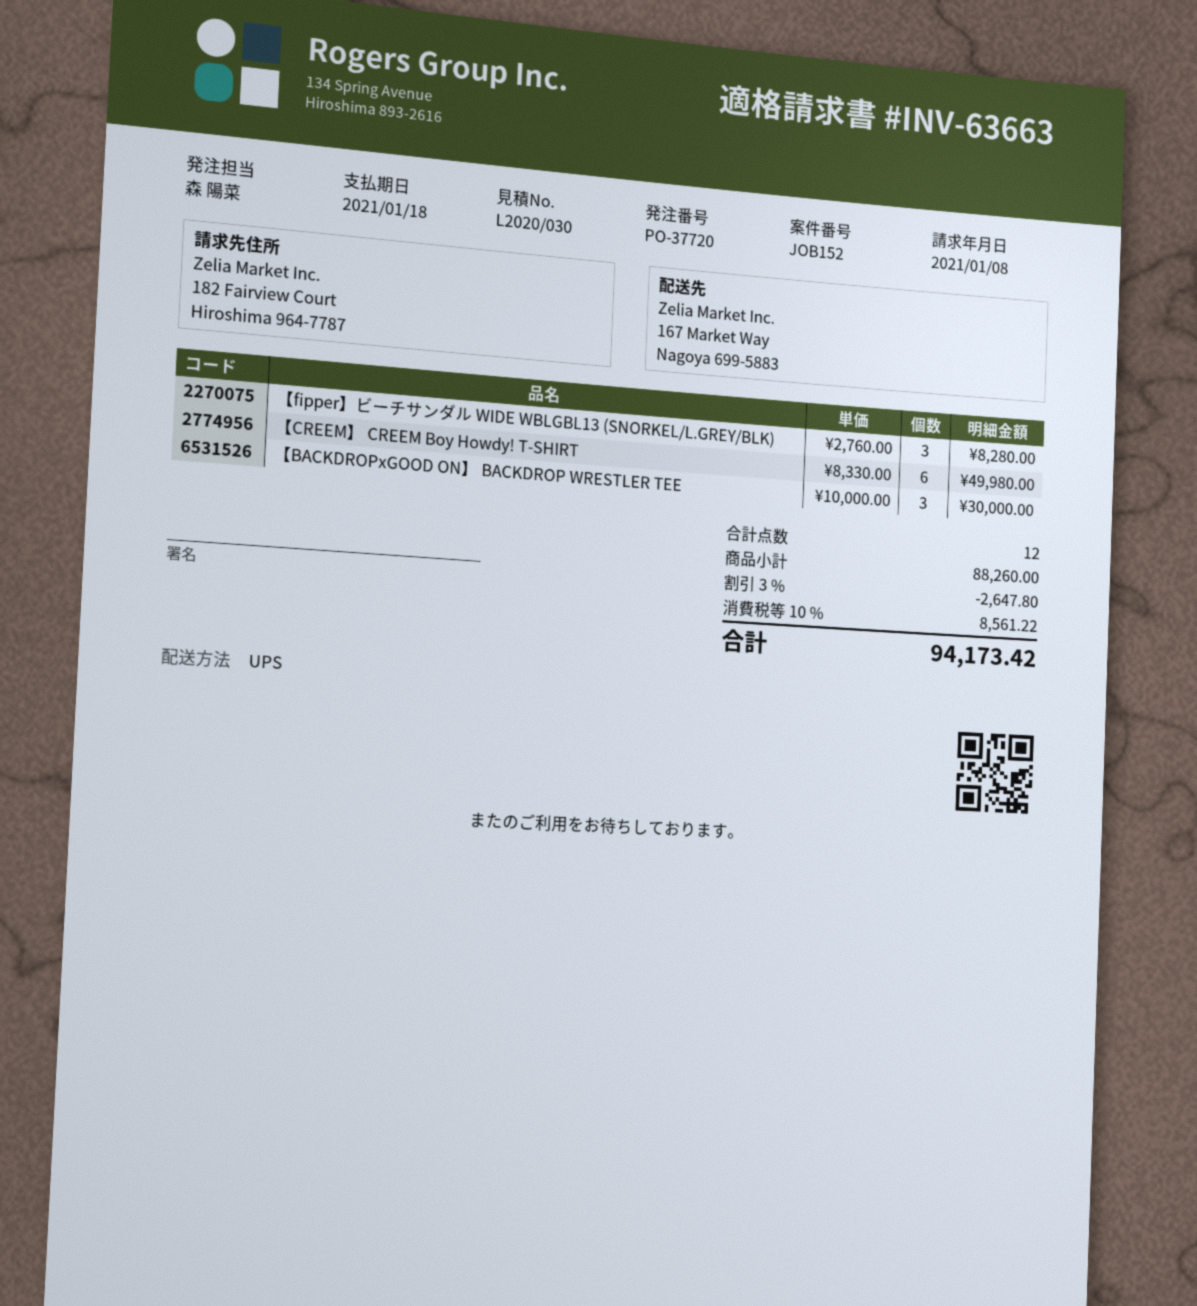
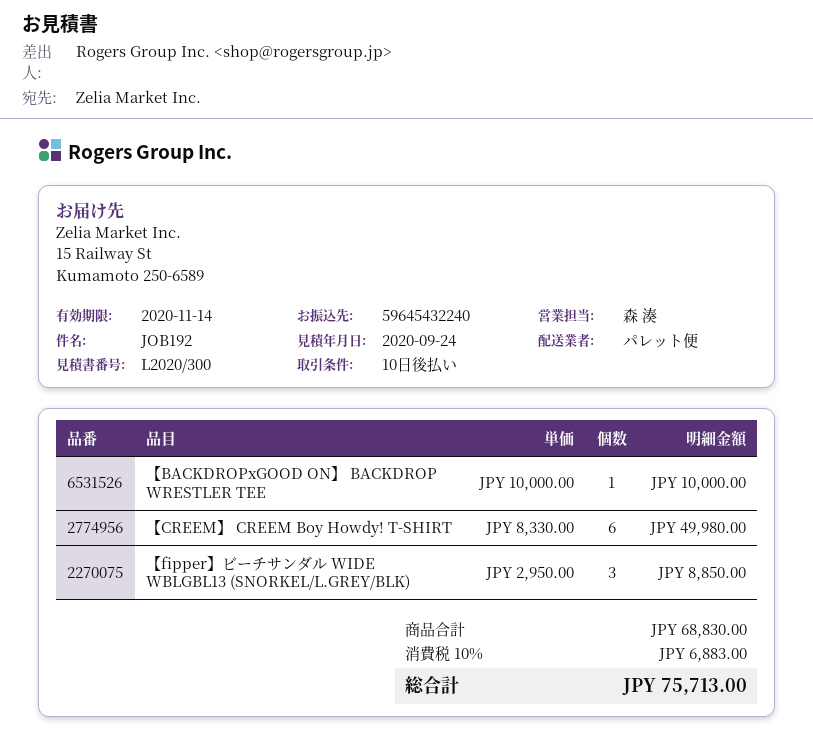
quote number: L2020/030 -> L2020/300
reference: JOB152 -> JOB192
shipping method: UPS -> pallet freight
ship to: 167 Market Way, Nagoya 699-5883 -> 15 Railway St, Kumamoto 250-6589
【fipper】ビーチサンダル WIDE WBLGBL13 (SNORKEL/L.GREY/BLK): 3 x 2760.00 = 8280.00 -> 3 x 2950.00 = 8850.00
【BACKDROPxGOOD ON】 BACKDROP WRESTLER TEE: 3 x 10000.00 = 30000.00 -> 1 x 10000.00 = 10000.00
subtotal: 88260.00 -> 68830.00
discount: 3% = 2647.80 -> none
tax: 10% = 8561.22 -> 10% = 6883.00
total: 94173.42 -> 75713.00

